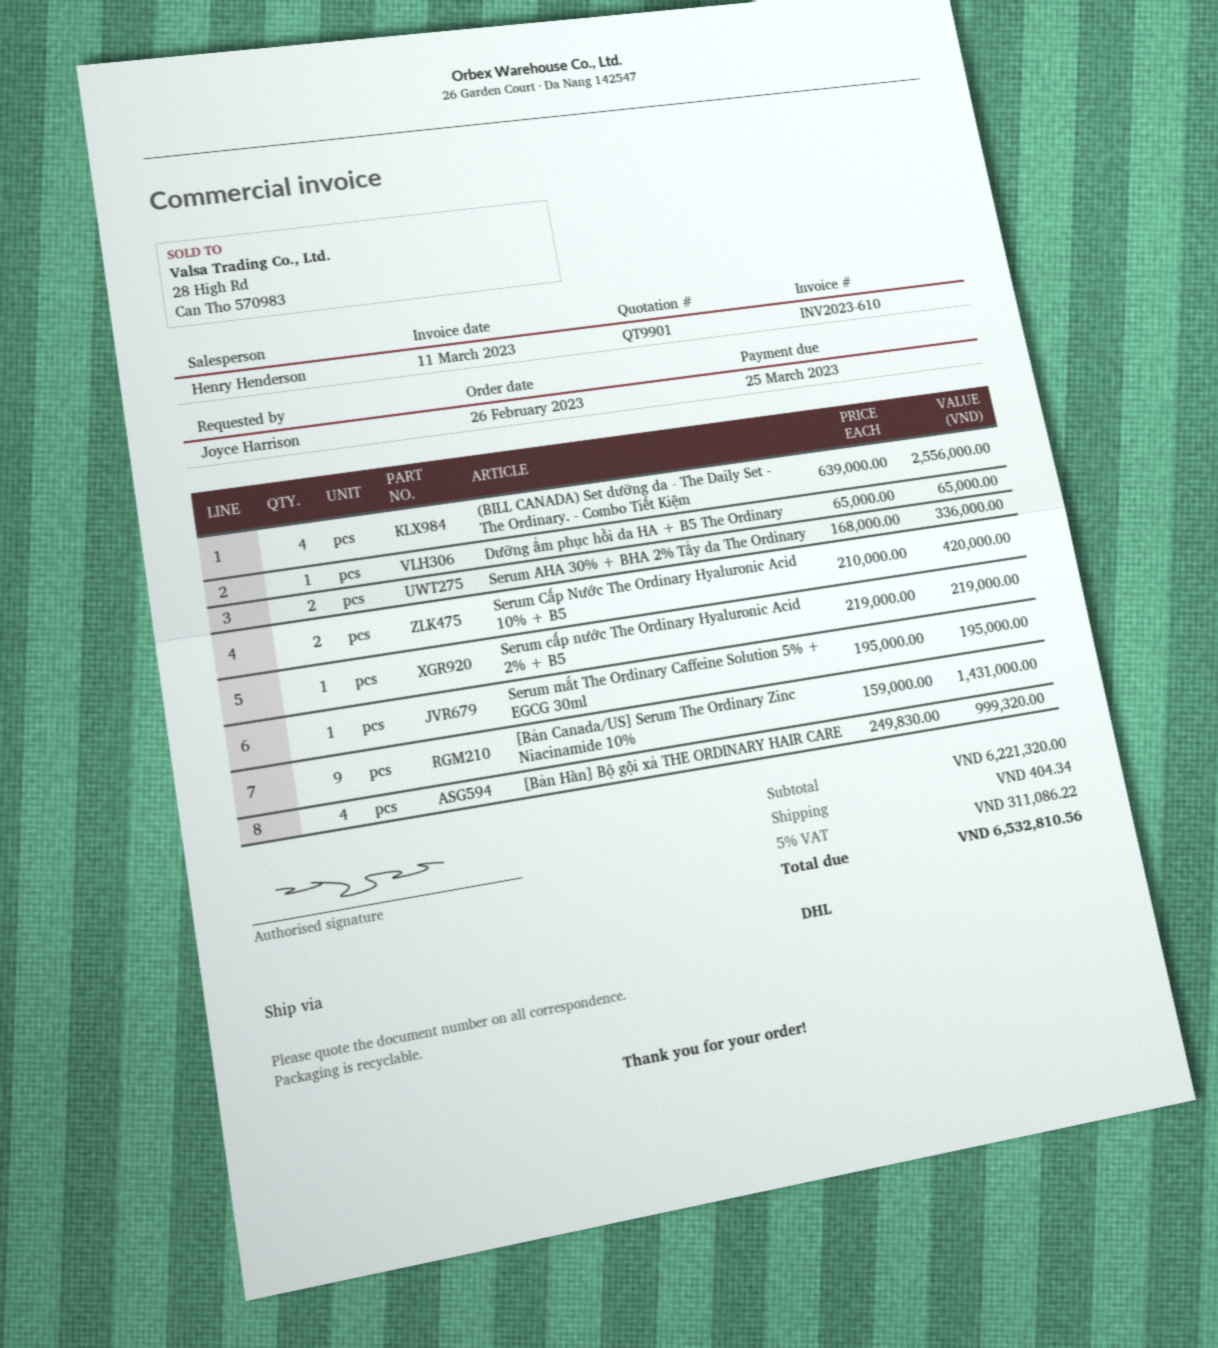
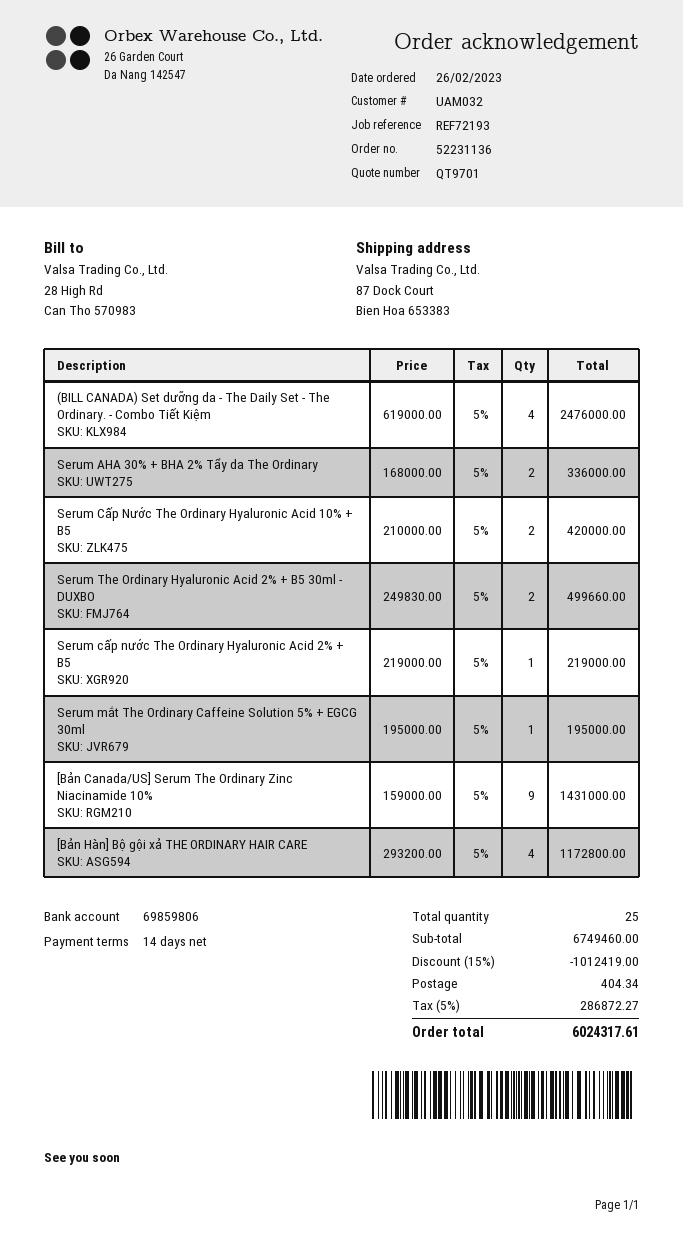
quote number: QT9901 -> QT9701
(BILL CANADA) Set dưỡng da - The Daily Set - The Ordinary. - Combo Tiết Kiệm: 4 x 639000.00 = 2556000.00 -> 4 x 619000.00 = 2476000.00
Dưỡng ẩm phục hồi da HA + B5 The Ordinary: 1 x 65000.00 = 65000.00 -> none
[Bản Hàn] Bộ gội xả THE ORDINARY HAIR CARE: 4 x 249830.00 = 999320.00 -> 4 x 293200.00 = 1172800.00
Serum The Ordinary Hyaluronic Acid 2% + B5 30ml - DUXBO: none -> 2 x 249830.00 = 499660.00
subtotal: 6221320.00 -> 6749460.00
discount: none -> 15% = 1012419.00
tax: 5% = 311086.22 -> 5% = 286872.27
total: 6532810.56 -> 6024317.61

